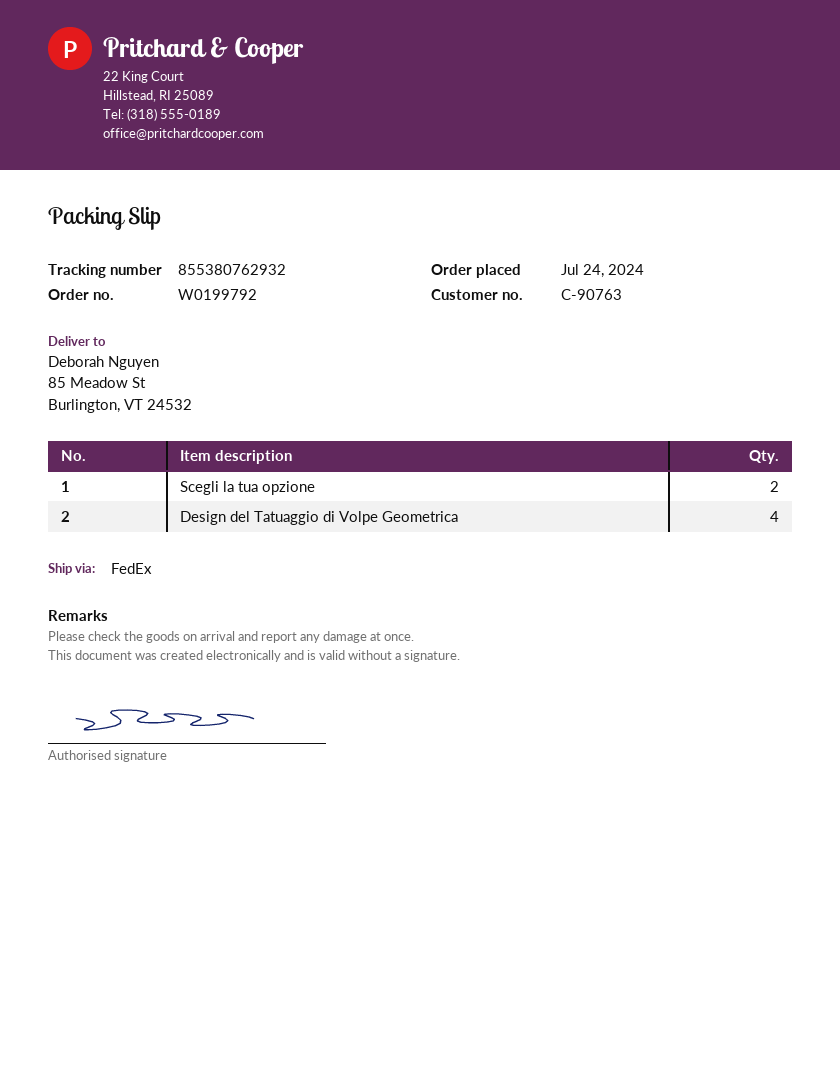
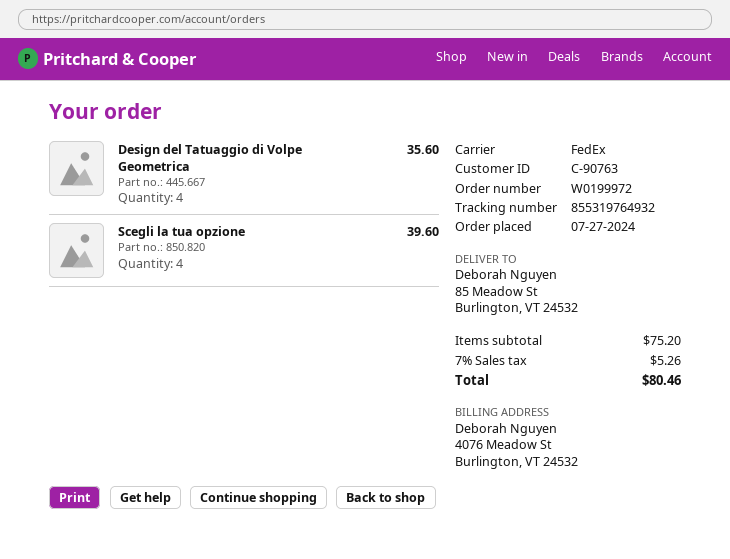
order number: W0199792 -> W0199972
order date: 2024-07-24 -> 2024-07-27
tracking number: 855380762932 -> 855319764932
Scegli la tua opzione: 2 -> 4

